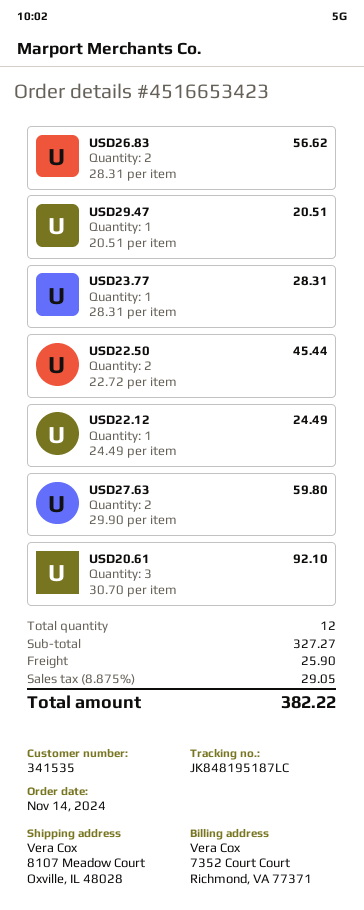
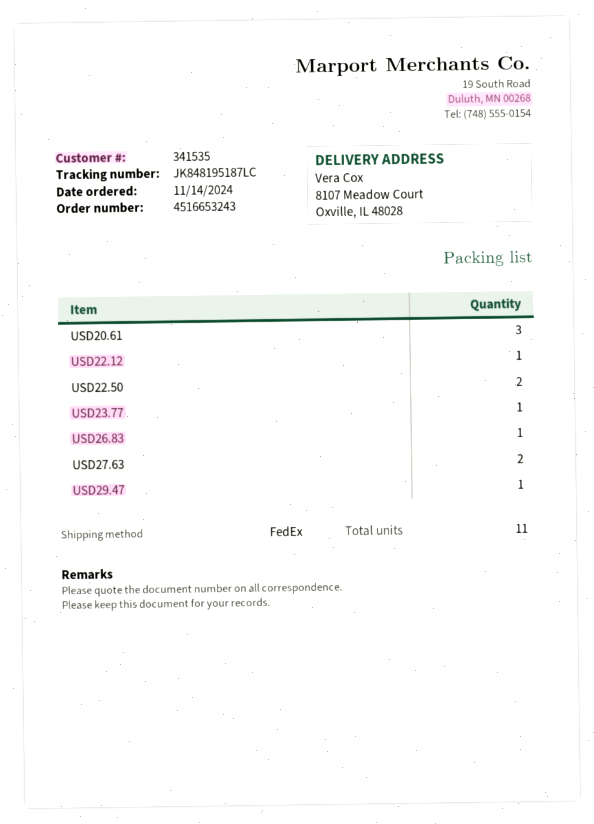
order number: 4516653423 -> 4516653243
USD26.83: 2 -> 1
total quantity: 12 -> 11

